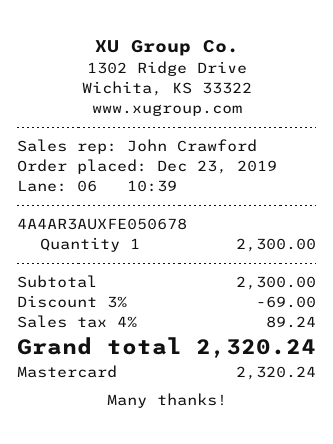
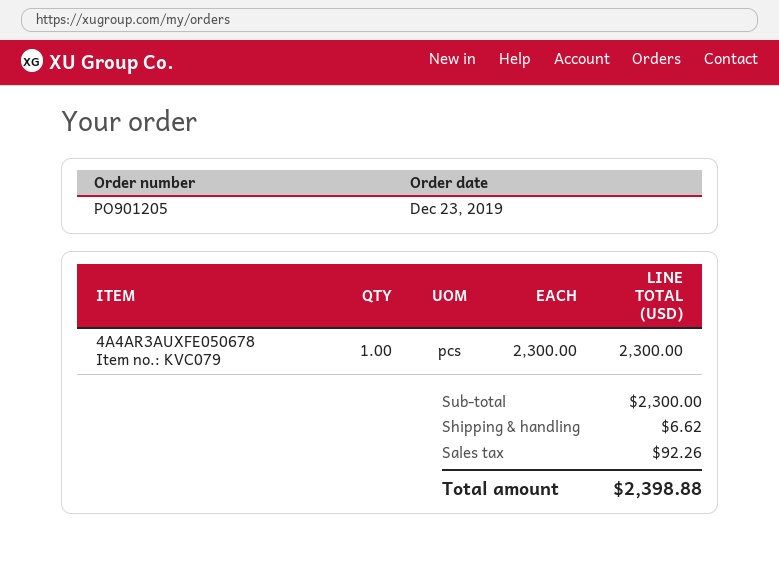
discount: 3% = 69.00 -> none
shipping: none -> 6.62
tax: 89.24 -> 92.26
total: 2320.24 -> 2398.88

